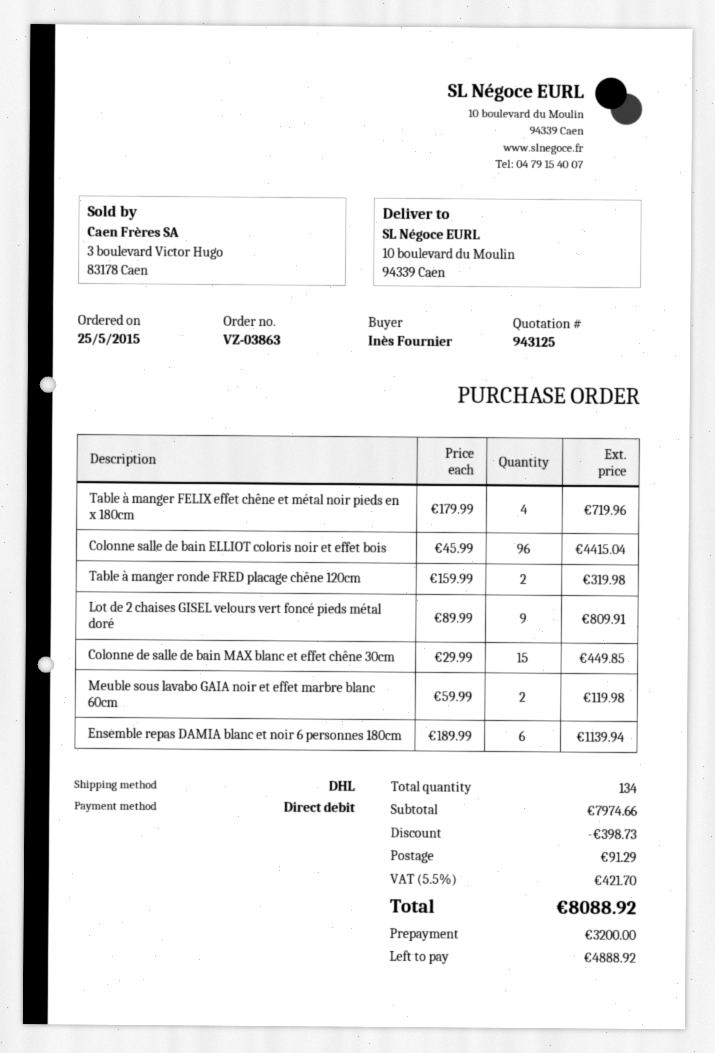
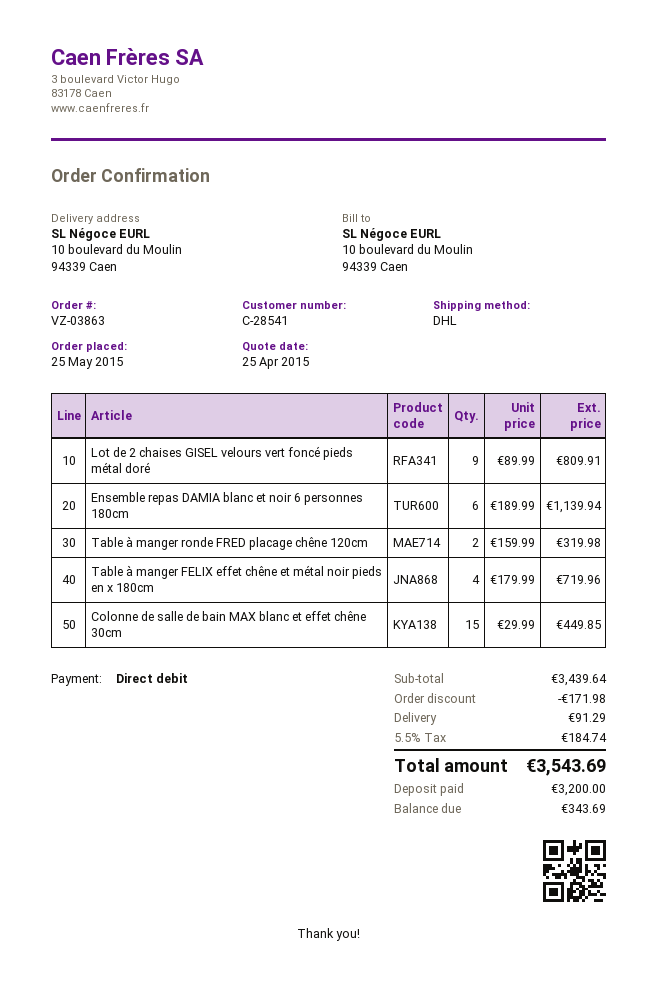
Colonne salle de bain ELLIOT coloris noir et effet bois: 96 x 45.99 = 4415.04 -> none
Meuble sous lavabo GAIA noir et effet marbre blanc 60cm: 2 x 59.99 = 119.98 -> none
subtotal: 7974.66 -> 3439.64
discount: 398.73 -> 171.98
tax: 5.5% = 421.70 -> 5.5% = 184.74
total: 8088.92 -> 3543.69
balance: 4888.92 -> 343.69

